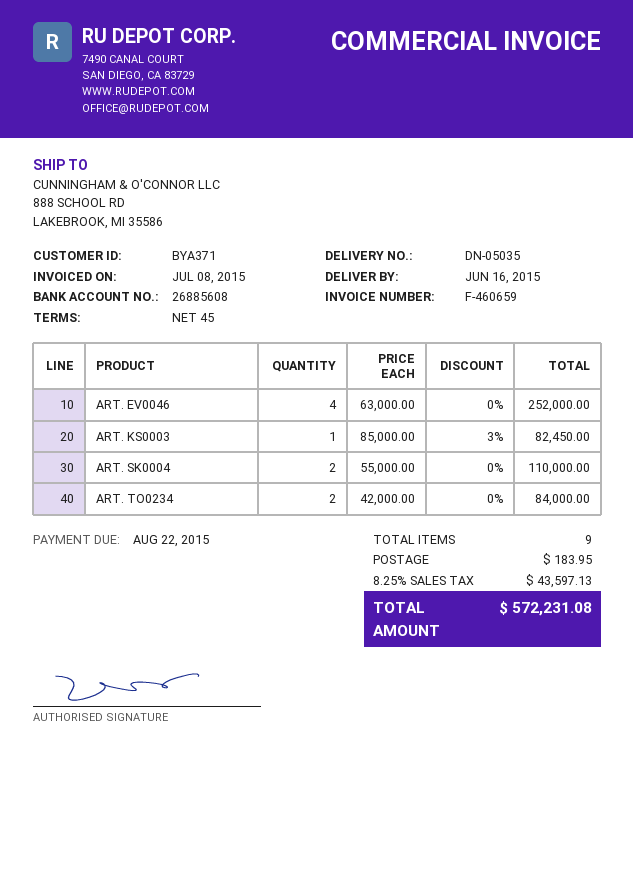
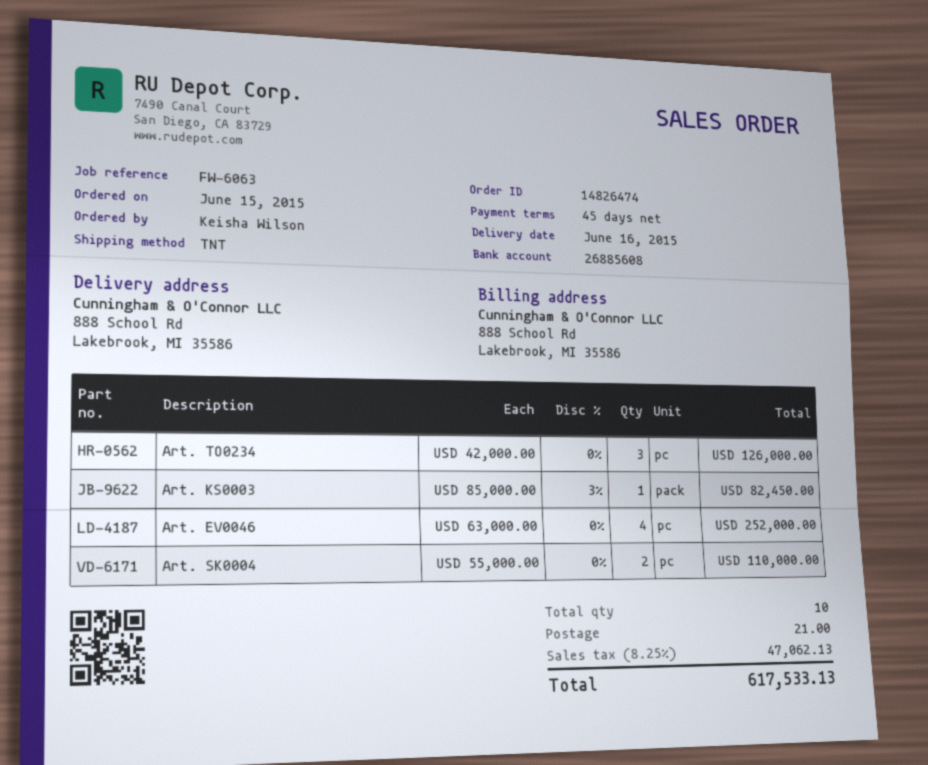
ART. TO0234: 2 x 42000.00 = 84000.00 -> 3 x 42000.00 = 126000.00
total quantity: 9 -> 10
shipping: 183.95 -> 21.00
tax: 8.25% = 43597.13 -> 8.25% = 47062.13
total: 572231.08 -> 617533.13

